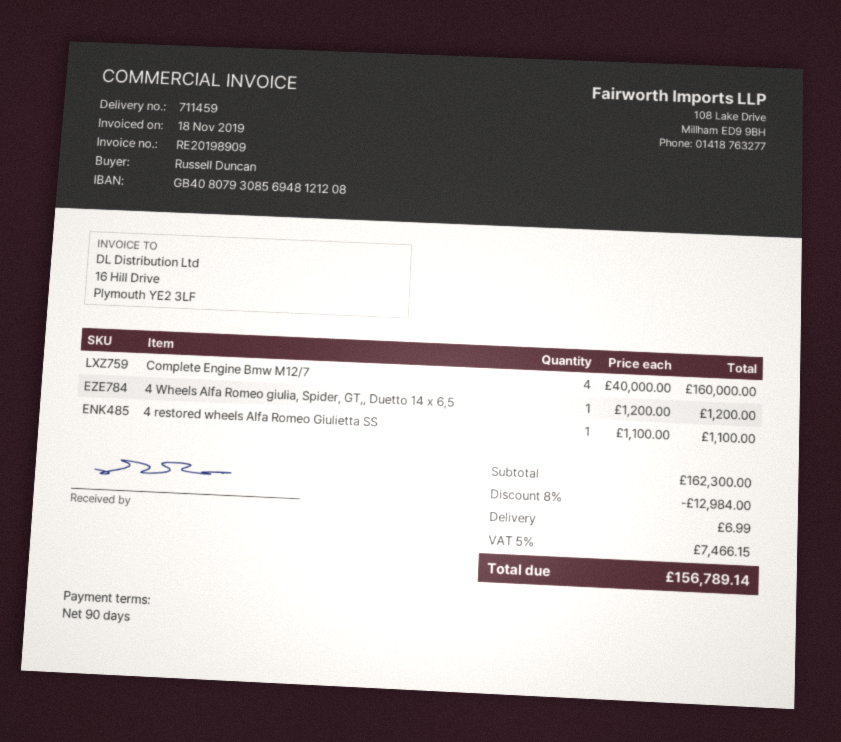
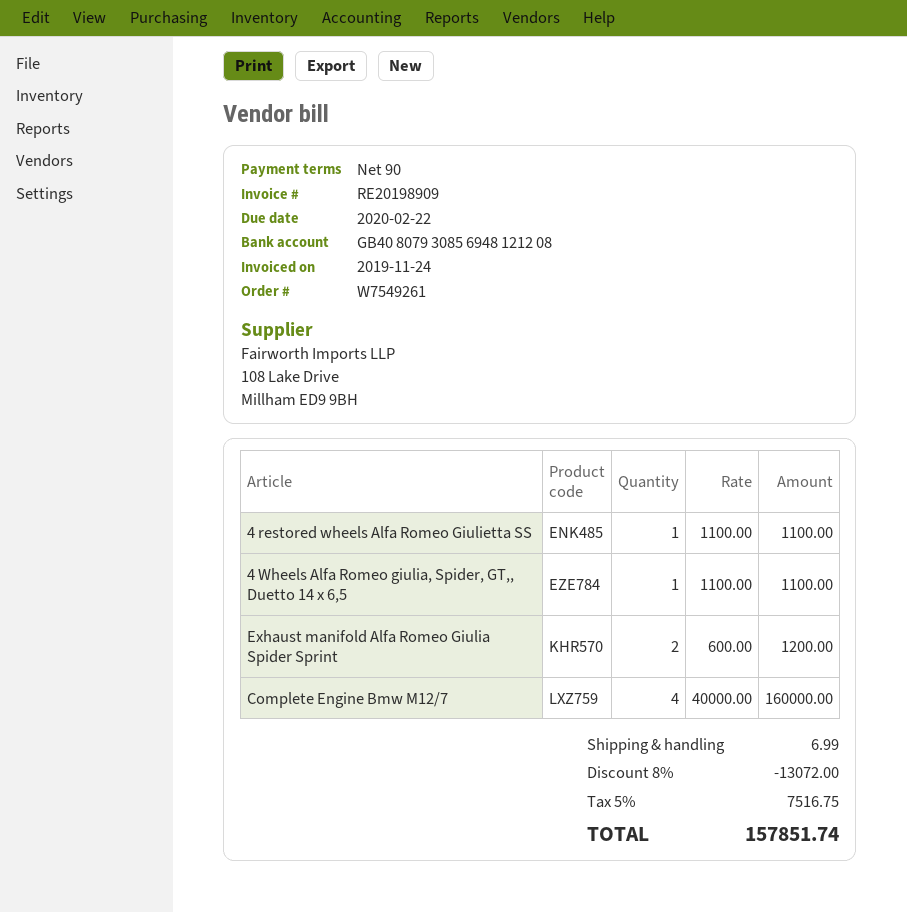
invoice date: 2019-11-18 -> 2019-11-24
4 Wheels Alfa Romeo giulia, Spider, GT,, Duetto 14 x 6,5: 1 x 1200.00 = 1200.00 -> 1 x 1100.00 = 1100.00
Exhaust manifold Alfa Romeo Giulia Spider Sprint: none -> 2 x 600.00 = 1200.00
discount: 8% = 12984.00 -> 8% = 13072.00
tax: 5% = 7466.15 -> 5% = 7516.75
total: 156789.14 -> 157851.74

